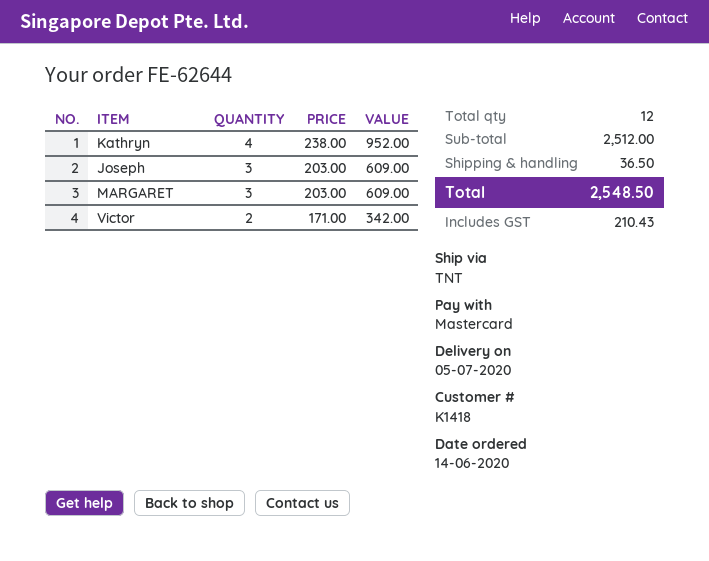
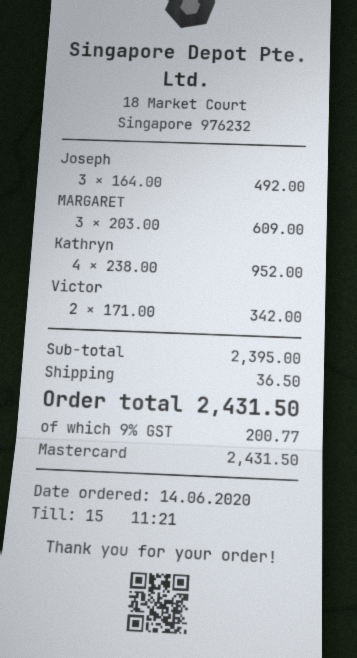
Joseph: 3 x 203.00 = 609.00 -> 3 x 164.00 = 492.00
subtotal: 2512.00 -> 2395.00
tax: 210.43 -> 200.77
total: 2548.50 -> 2431.50

